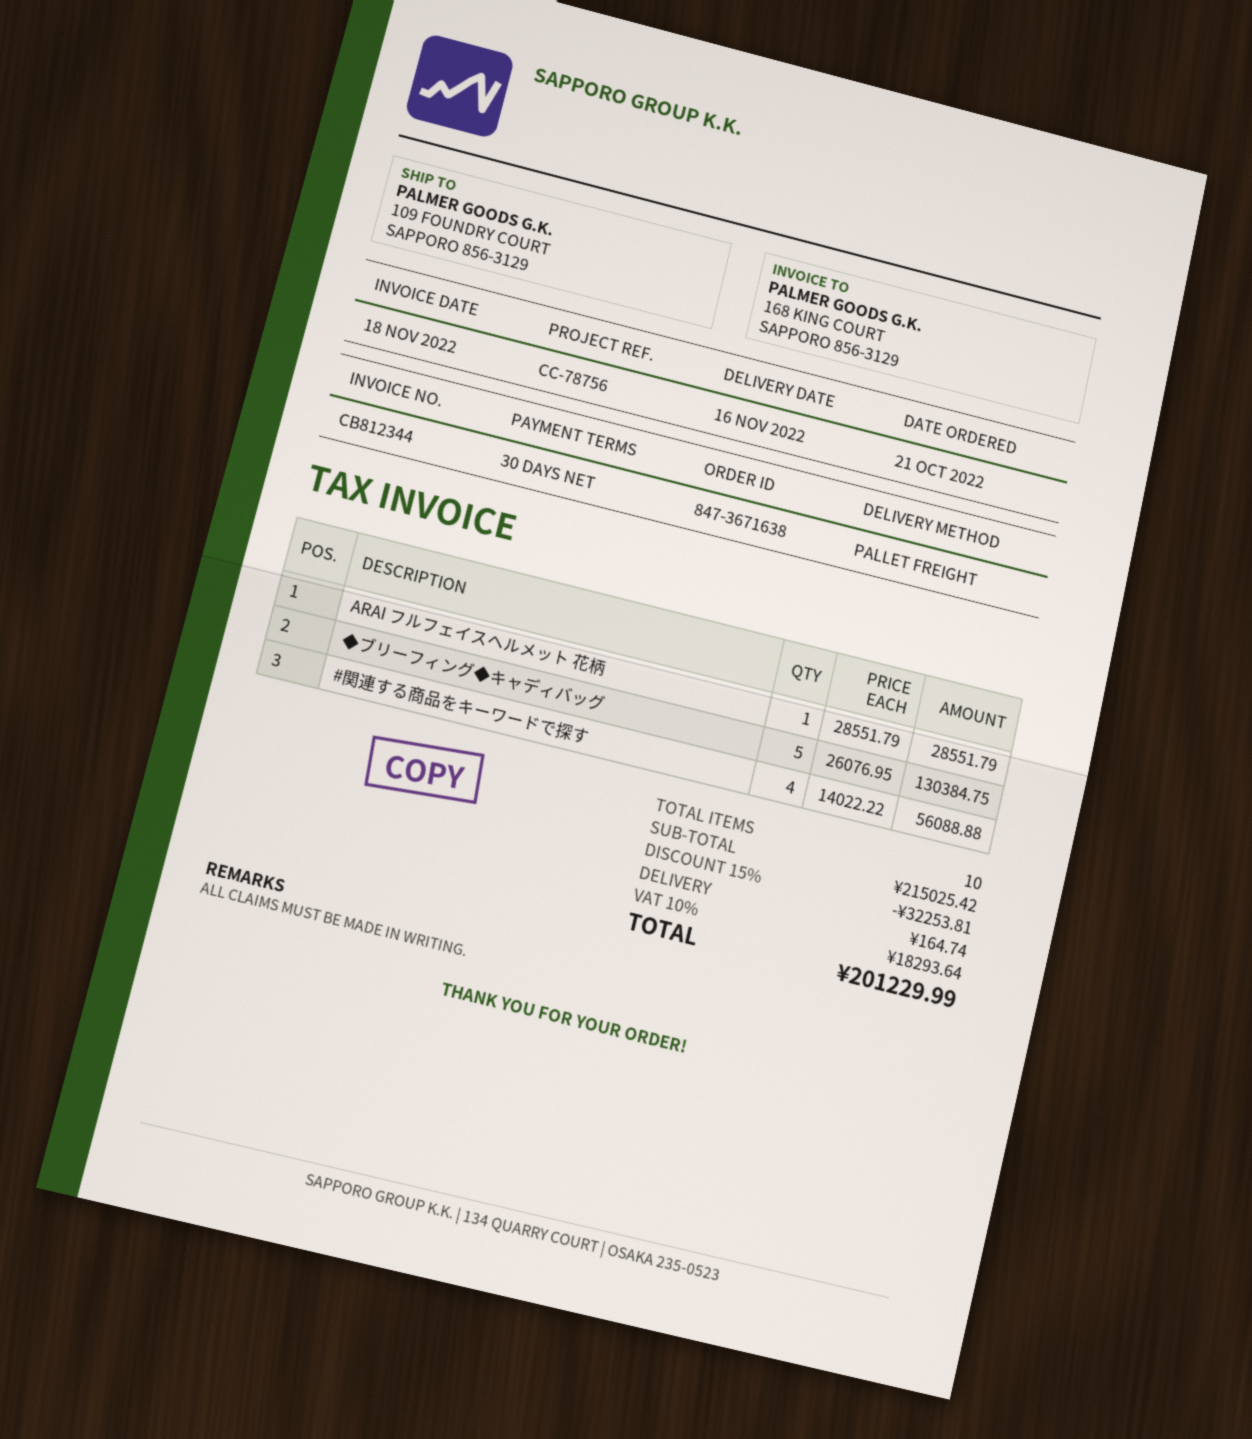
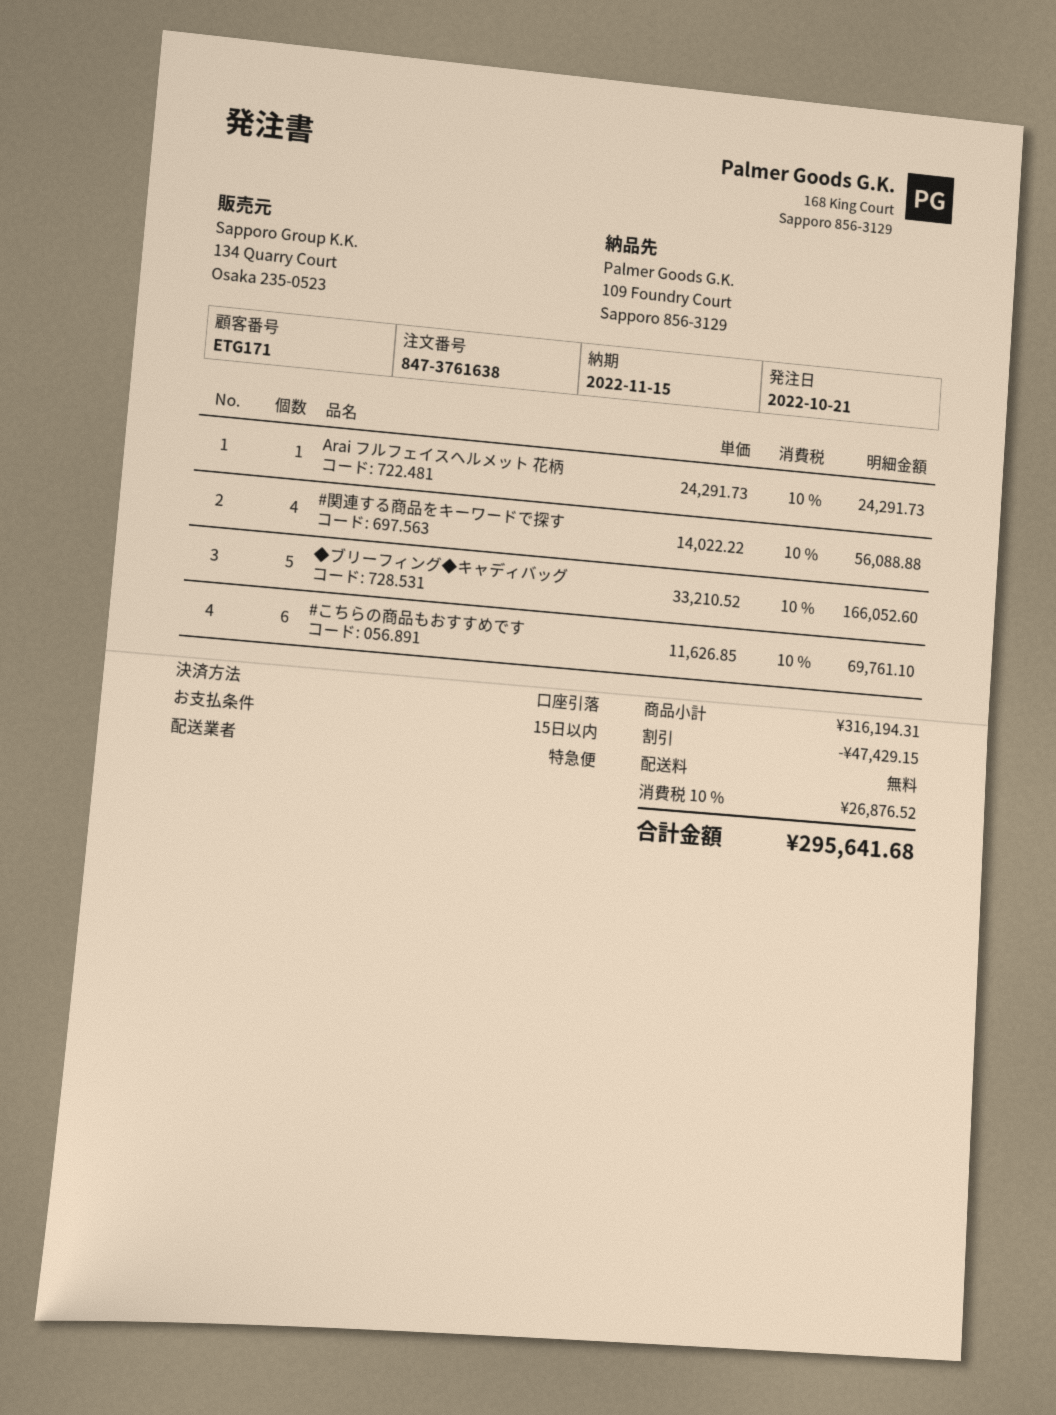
order number: 847-3671638 -> 847-3761638
delivery date: 2022-11-16 -> 2022-11-15
payment terms: 30 days -> 15 days
shipping method: pallet freight -> express
ARAI フルフェイスヘルメット 花柄: 1 x 28551.79 = 28551.79 -> 1 x 24291.73 = 24291.73
◆ブリーフィング◆キャディバッグ: 5 x 26076.95 = 130384.75 -> 5 x 33210.52 = 166052.60
#こちらの商品もおすすめです: none -> 6 x 11626.85 = 69761.10
subtotal: 215025.42 -> 316194.31
discount: 32253.81 -> 47429.15
shipping: 164.74 -> 0.00
tax: 10% = 18293.64 -> 10% = 26876.52
total: 201229.99 -> 295641.68

